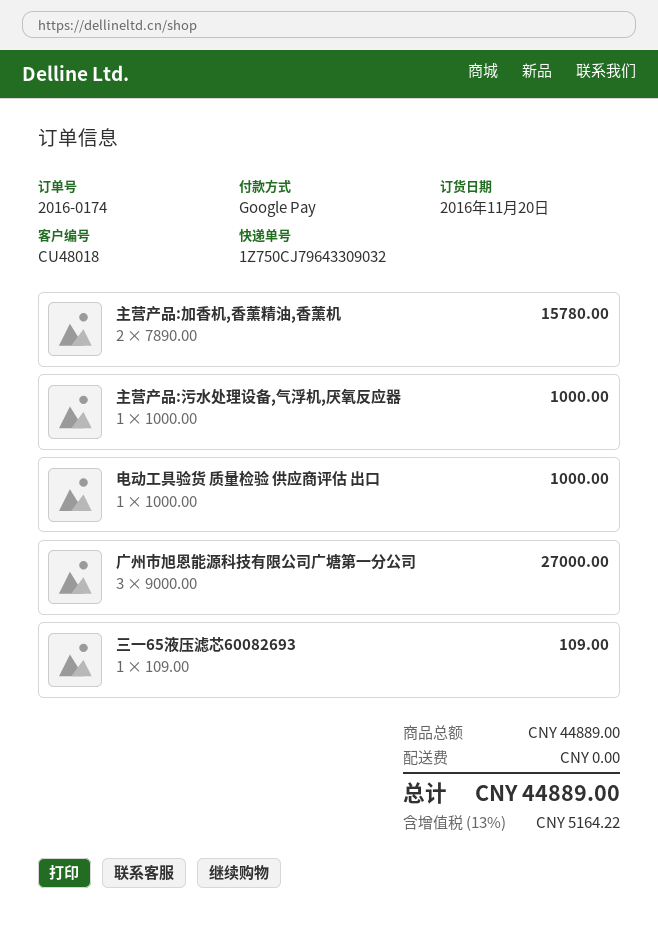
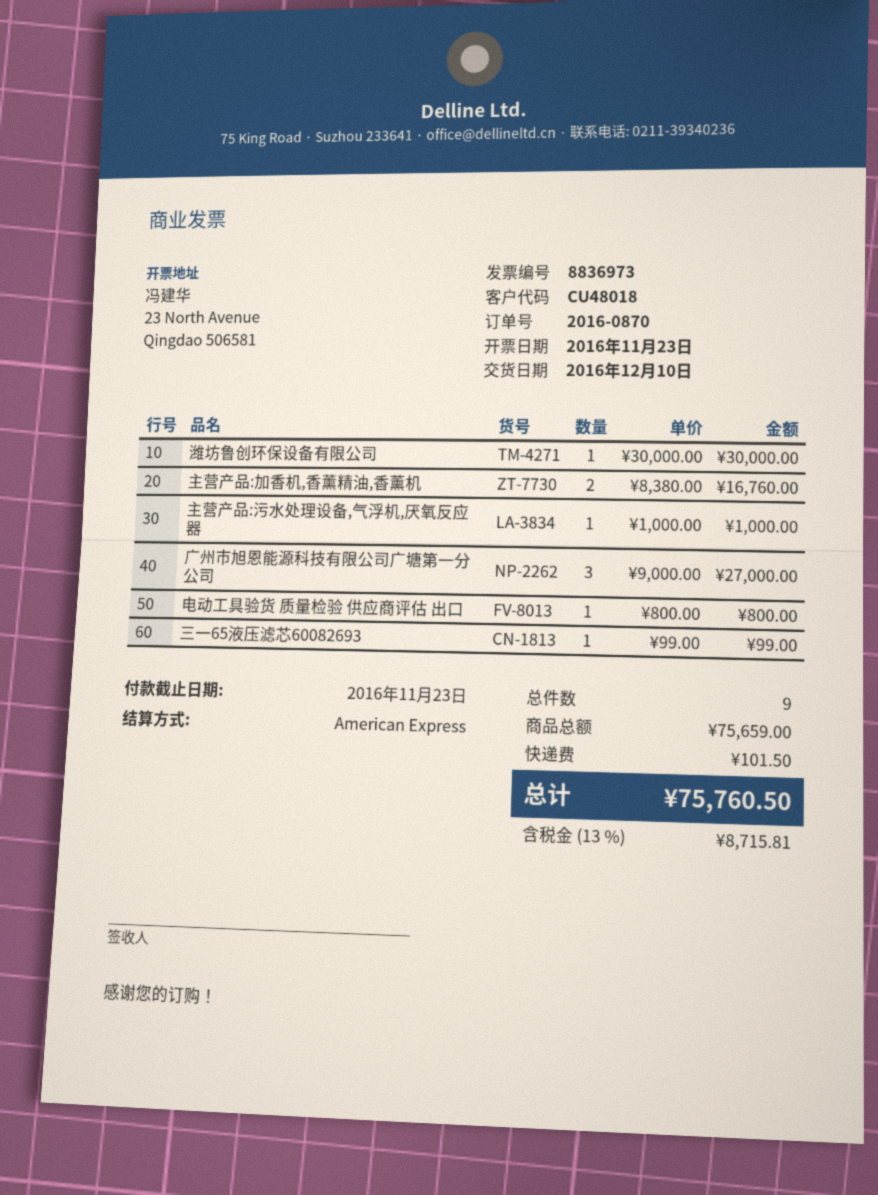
order number: 2016-0174 -> 2016-0870
payment method: Google Pay -> American Express
主营产品:加香机,香薰精油,香薰机: 2 x 7890.00 = 15780.00 -> 2 x 8380.00 = 16760.00
电动工具验货 质量检验 供应商评估 出口: 1 x 1000.00 = 1000.00 -> 1 x 800.00 = 800.00
三一65液压滤芯60082693: 1 x 109.00 = 109.00 -> 1 x 99.00 = 99.00
潍坊鲁创环保设备有限公司: none -> 1 x 30000.00 = 30000.00
subtotal: 44889.00 -> 75659.00
shipping: 0.00 -> 101.50
tax: 13% = 5164.22 -> 13% = 8715.81
total: 44889.00 -> 75760.50

